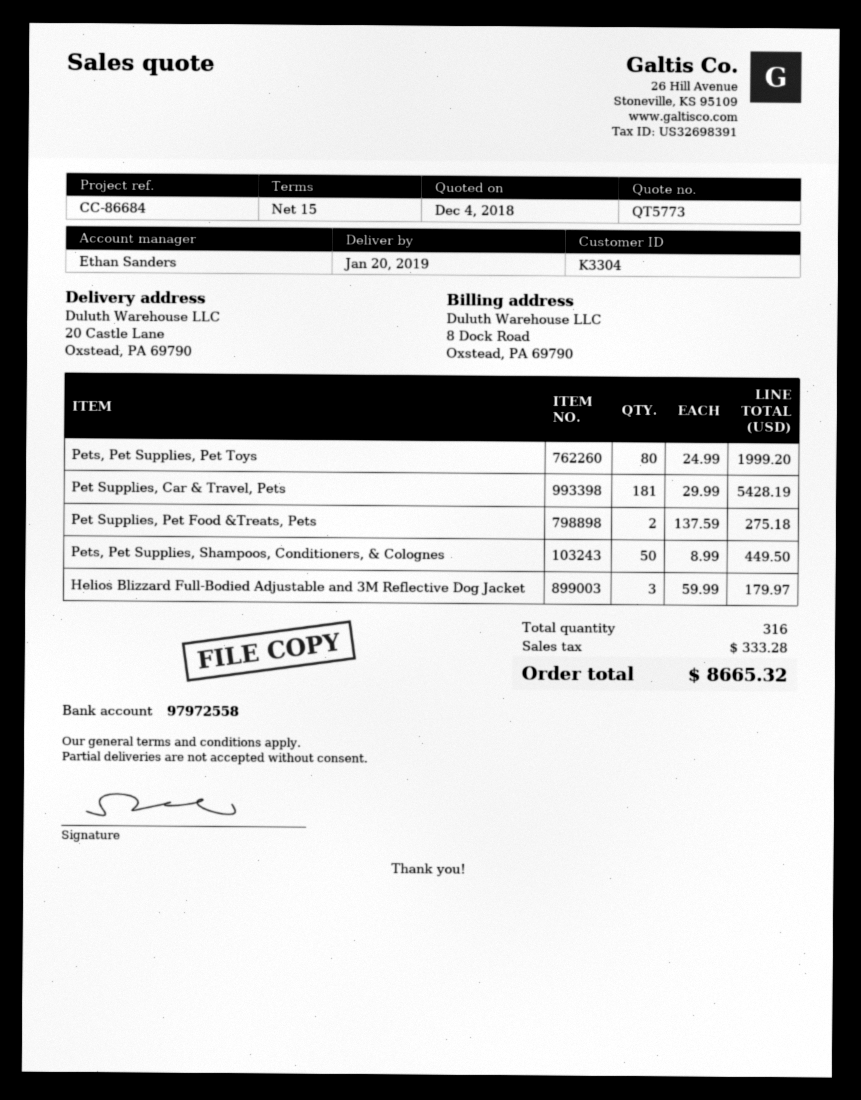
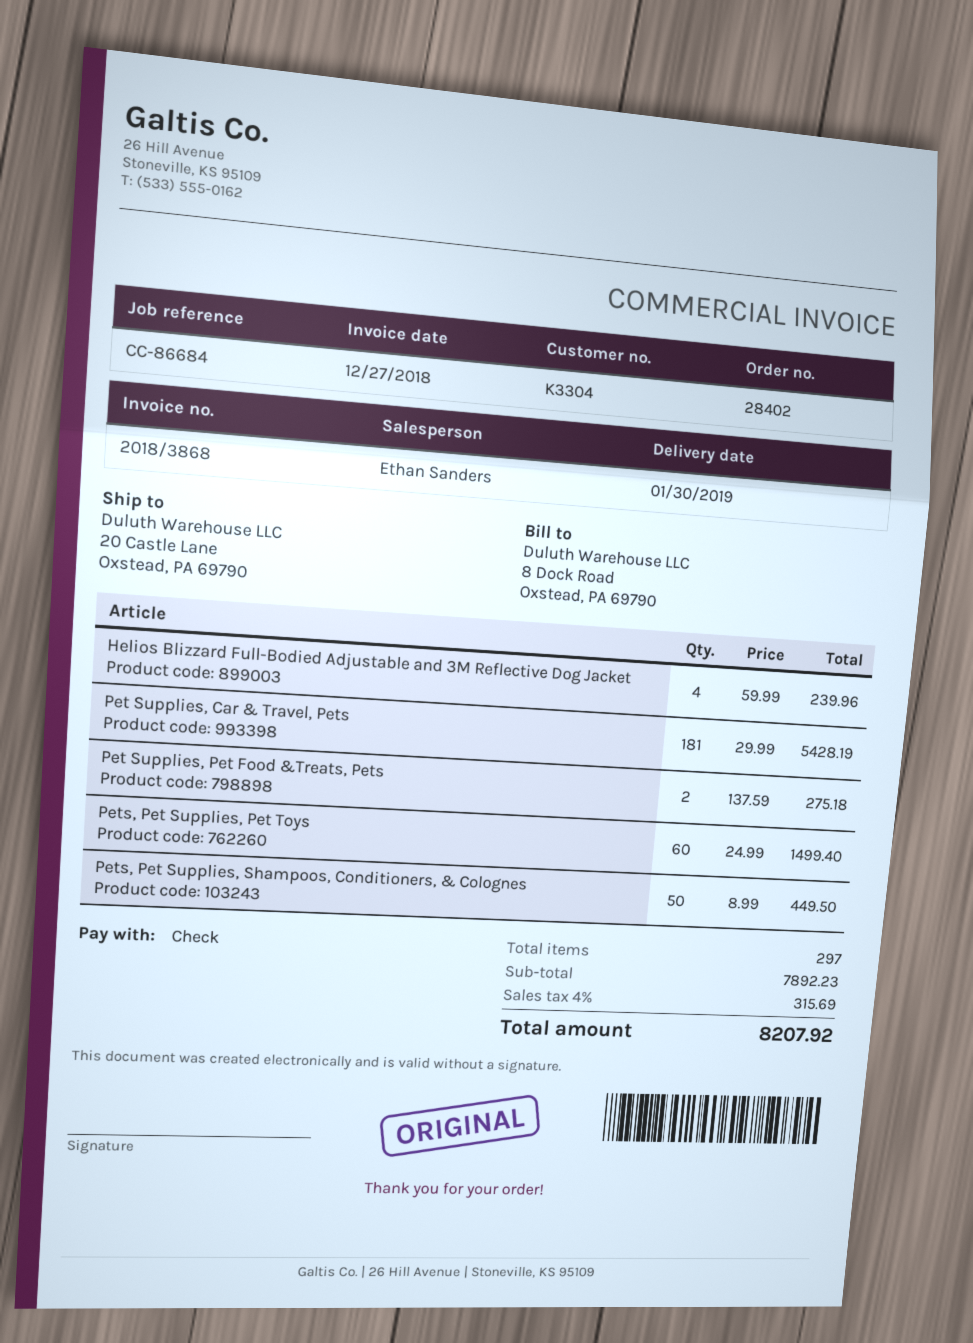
delivery date: 2019-01-20 -> 2019-01-30
Pets, Pet Supplies, Pet Toys: 80 x 24.99 = 1999.20 -> 60 x 24.99 = 1499.40
Helios Blizzard Full-Bodied Adjustable and 3M Reflective Dog Jacket: 3 x 59.99 = 179.97 -> 4 x 59.99 = 239.96
total quantity: 316 -> 297
tax: 333.28 -> 315.69
total: 8665.32 -> 8207.92

